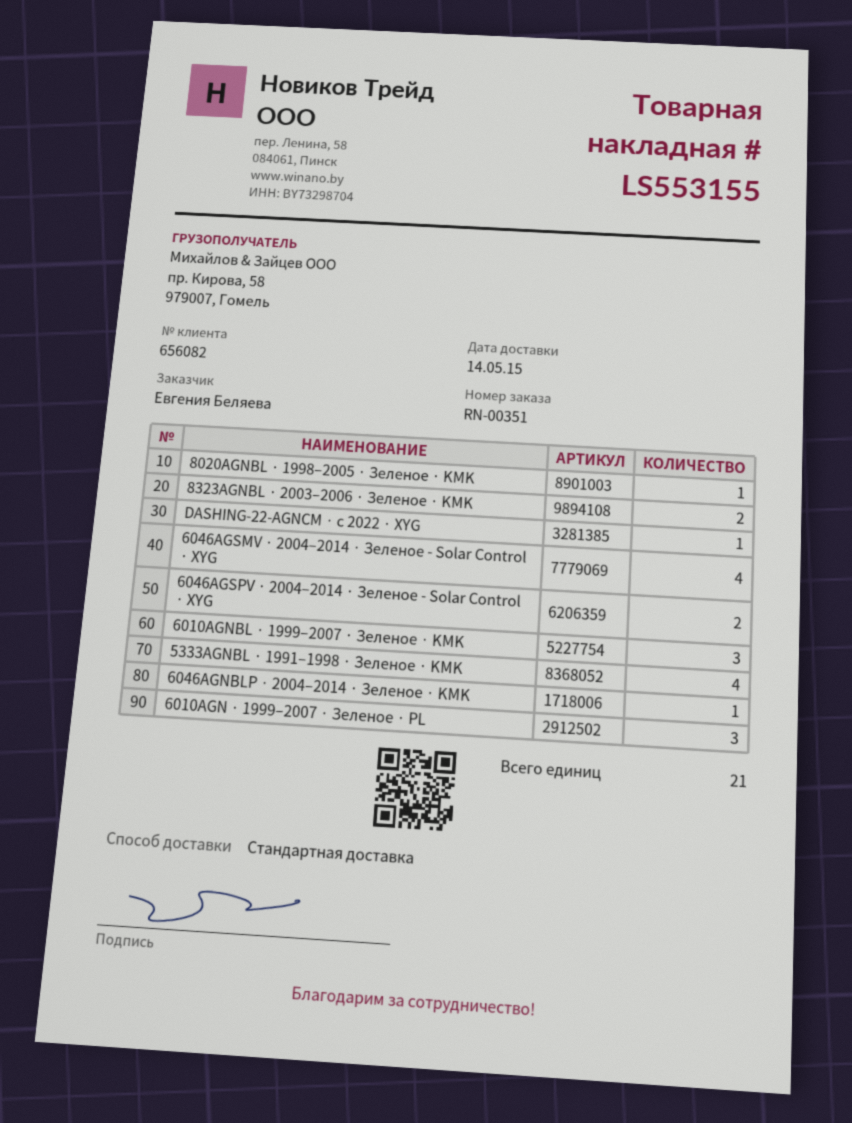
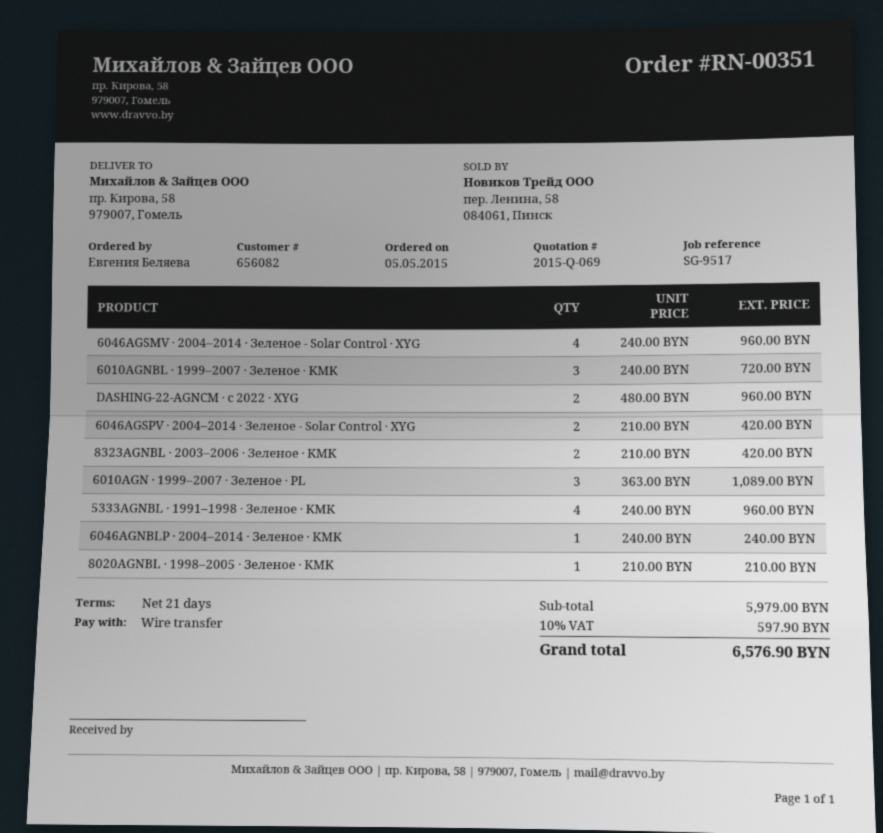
DASHING-22-AGNCM · с 2022 · XYG: 1 -> 2

